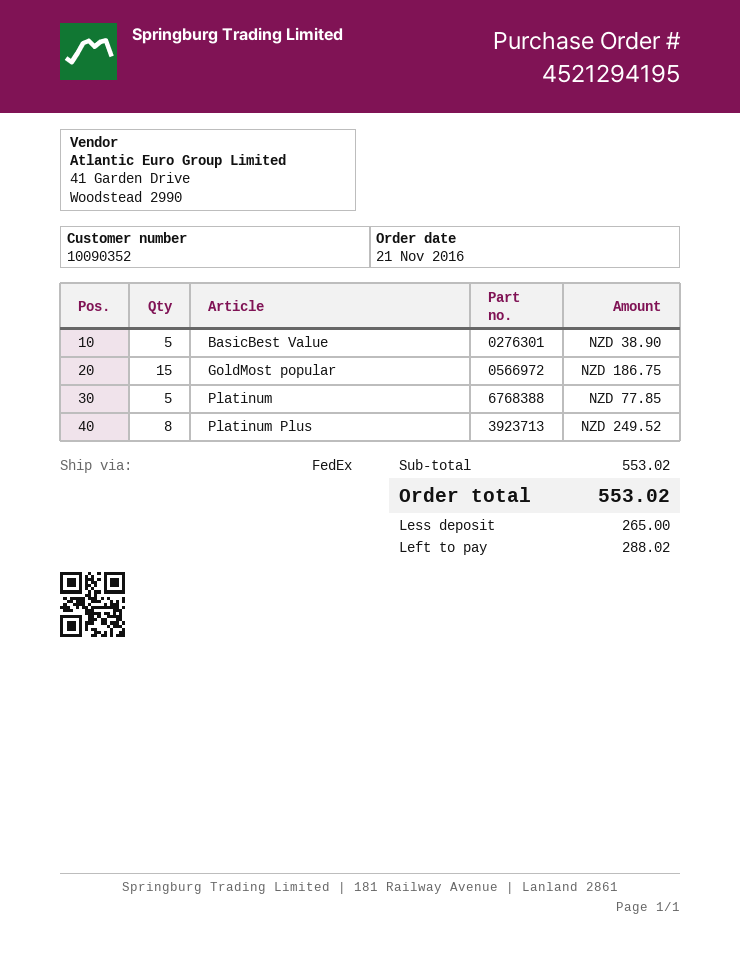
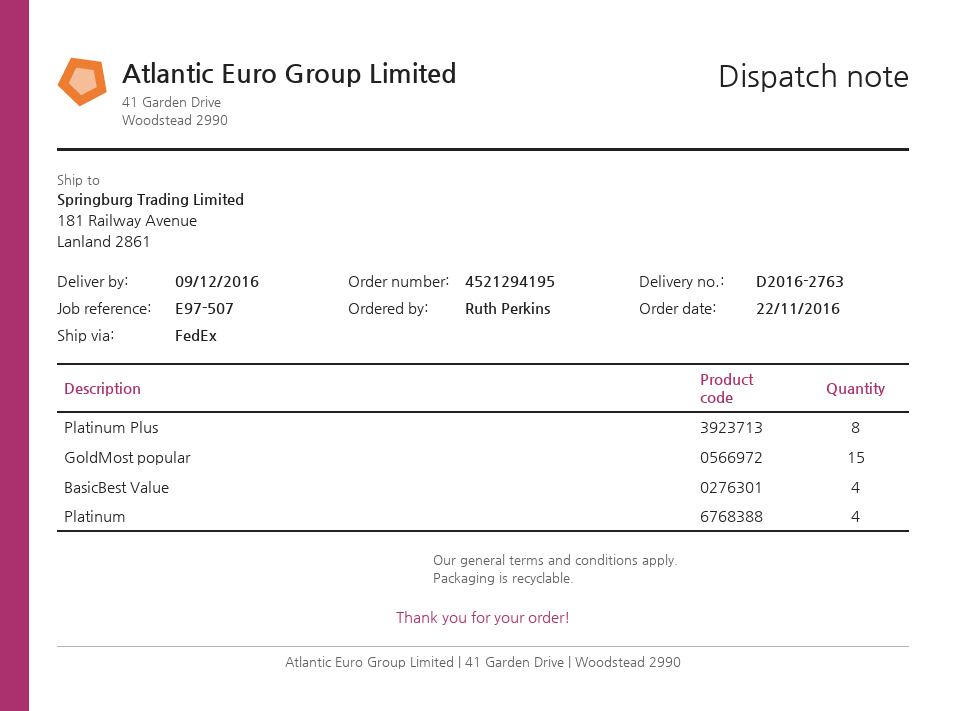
order date: 2016-11-21 -> 2016-11-22
BasicBest Value: 5 -> 4
Platinum: 5 -> 4

